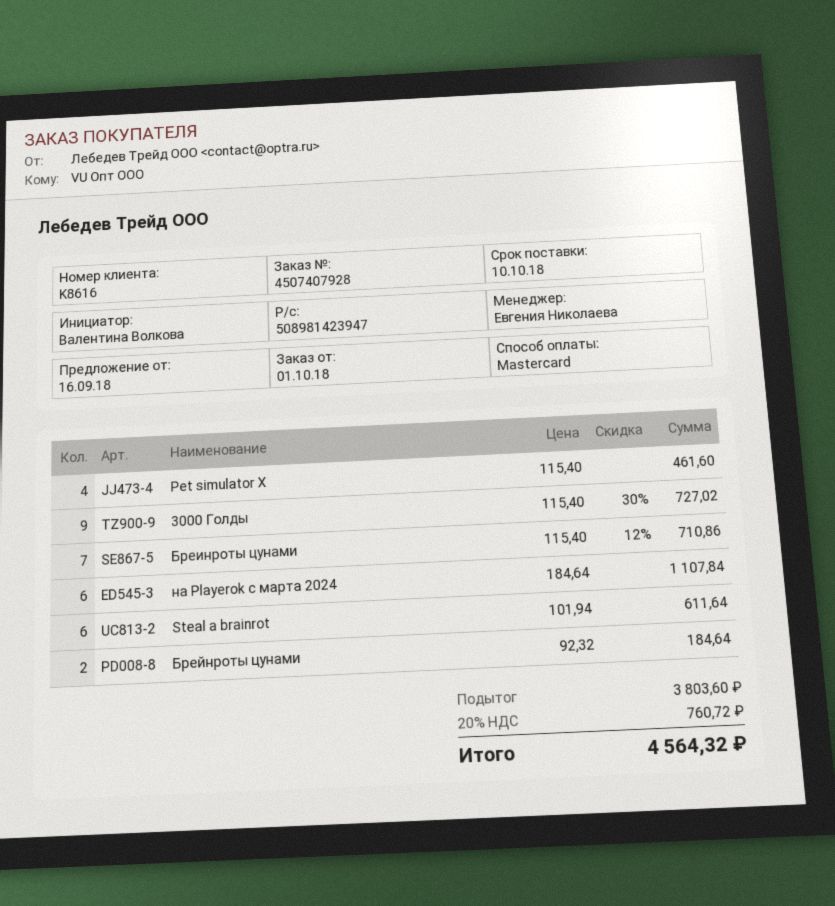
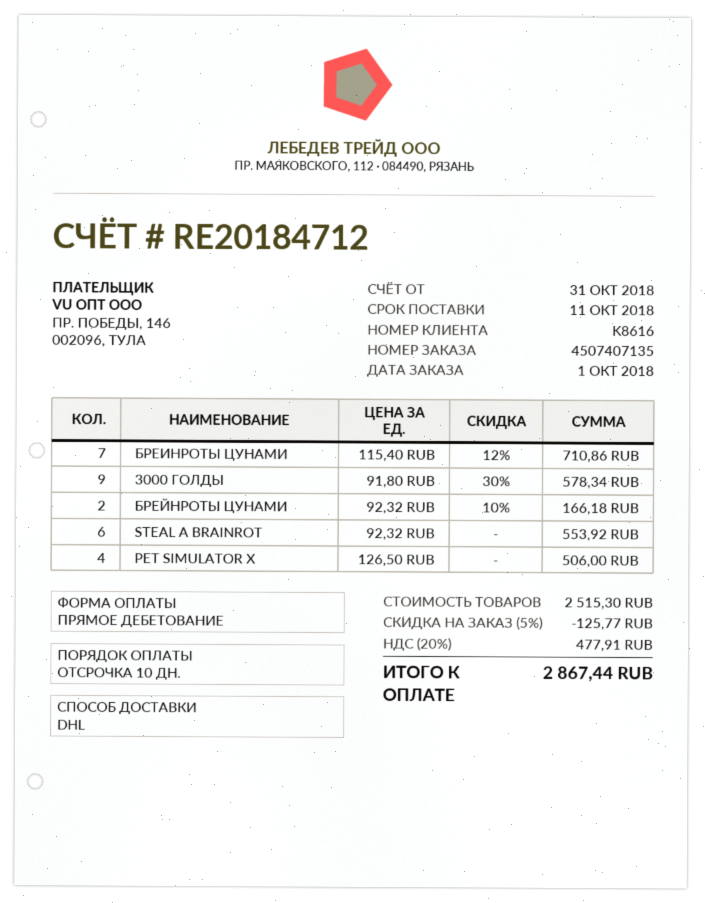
order number: 4507407928 -> 4507407135
delivery date: 2018-10-10 -> 2018-10-11
payment method: Mastercard -> direct debit
Pet simulator X: 4 x 115.40 = 461.60 -> 4 x 126.50 = 506.00
3000 Голды: 9 x 115.40 - 30% = 727.02 -> 9 x 91.80 - 30% = 578.34
на Playerok с марта 2024: 6 x 184.64 = 1107.84 -> none
Steal a brainrot: 6 x 101.94 = 611.64 -> 6 x 92.32 = 553.92
Брейнроты цунами: 2 x 92.32 = 184.64 -> 2 x 92.32 - 10% = 166.18
subtotal: 3803.60 -> 2515.30
discount: none -> 5% = 125.77
tax: 20% = 760.72 -> 20% = 477.91
total: 4564.32 -> 2867.44

